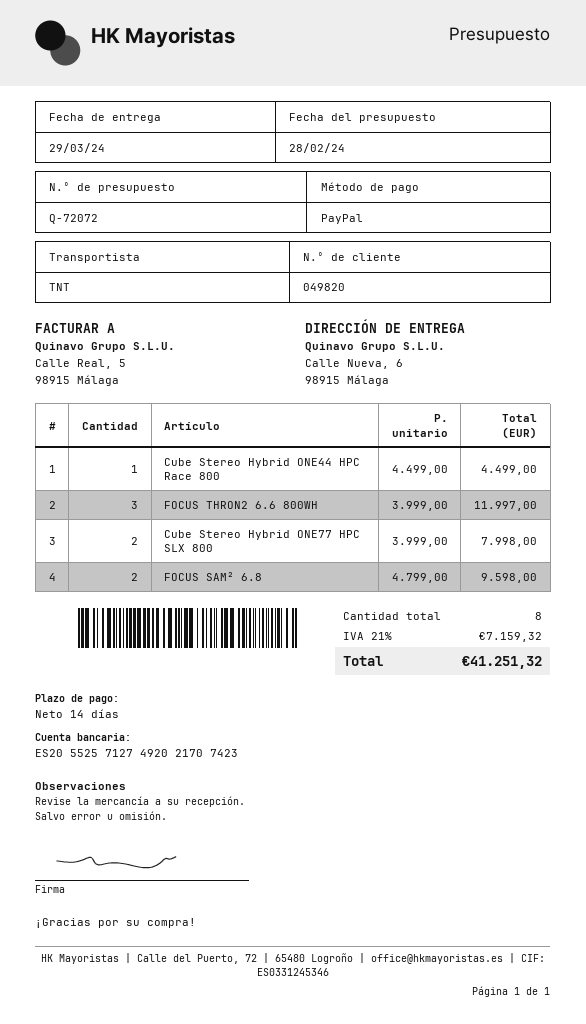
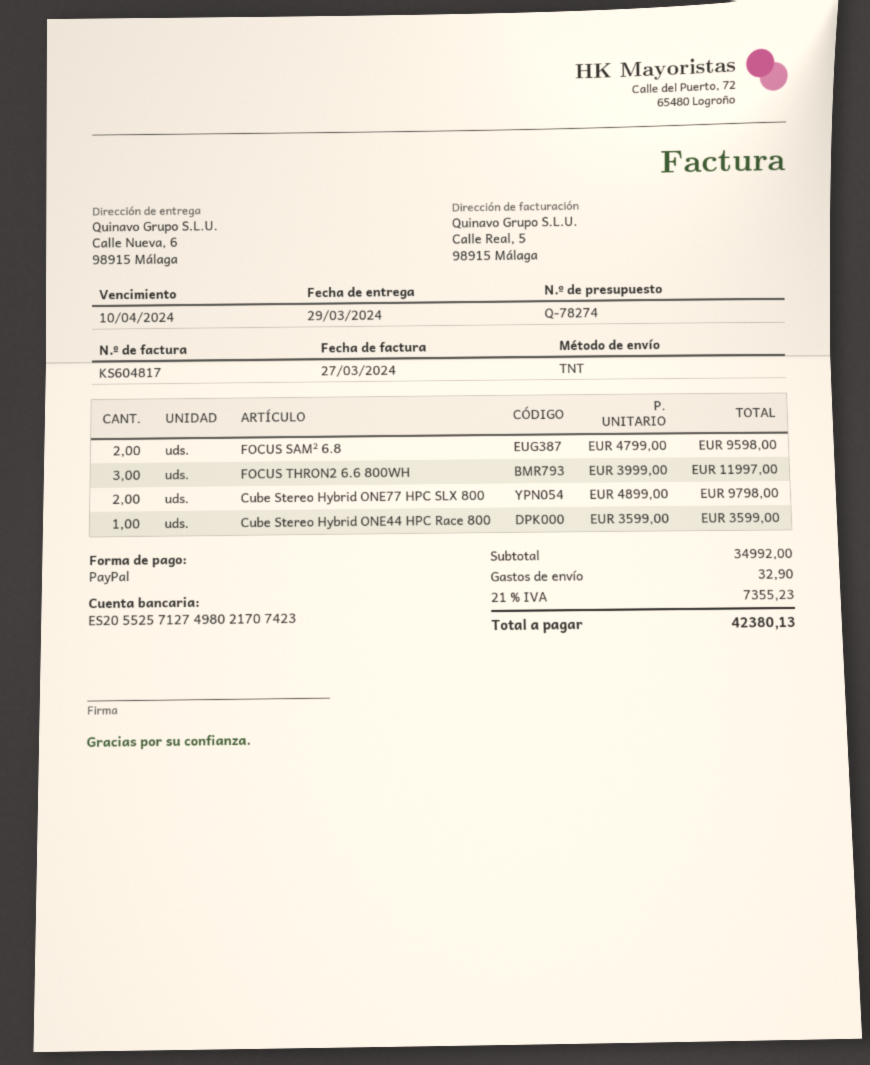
quote number: Q-72072 -> Q-78274
bank account: ES2055257127492021707423 -> ES2055257127498021707423
Cube Stereo Hybrid ONE44 HPC Race 800: 1 x 4499.00 = 4499.00 -> 1 x 3599.00 = 3599.00
Cube Stereo Hybrid ONE77 HPC SLX 800: 2 x 3999.00 = 7998.00 -> 2 x 4899.00 = 9798.00
shipping: none -> 32.90
tax: 21% = 7159.32 -> 21% = 7355.23
total: 41251.32 -> 42380.13

